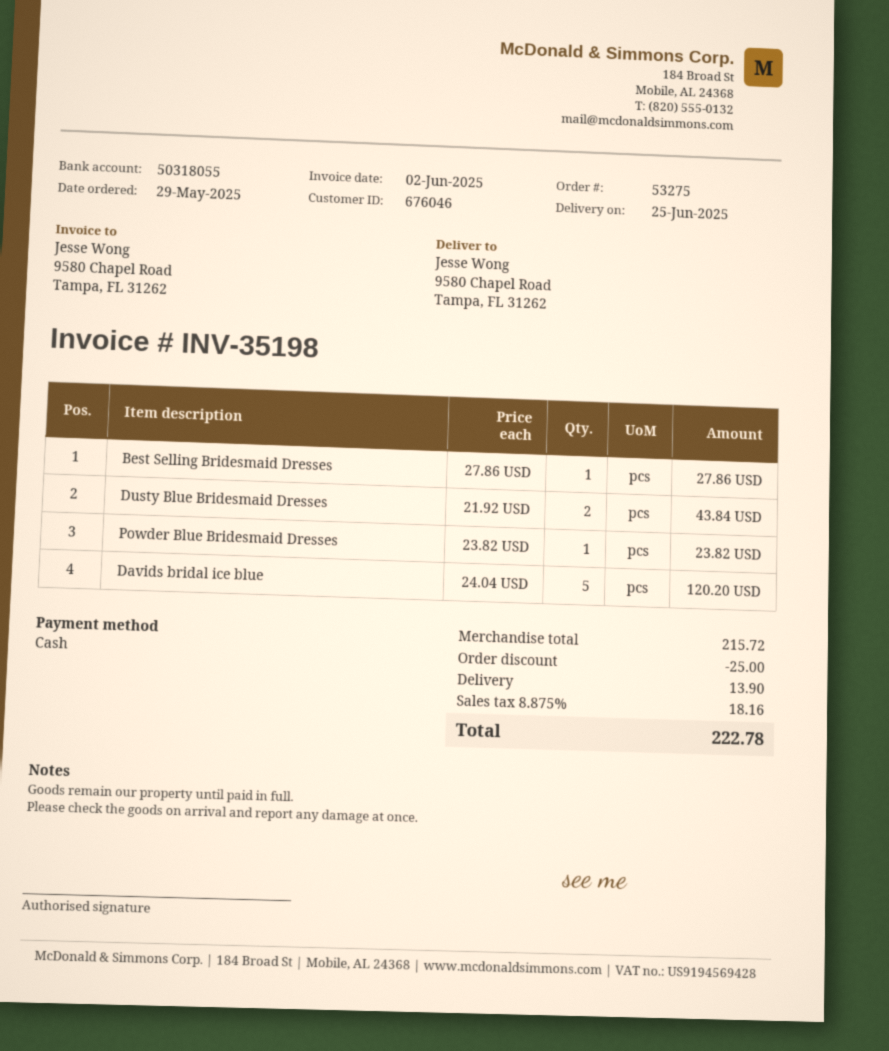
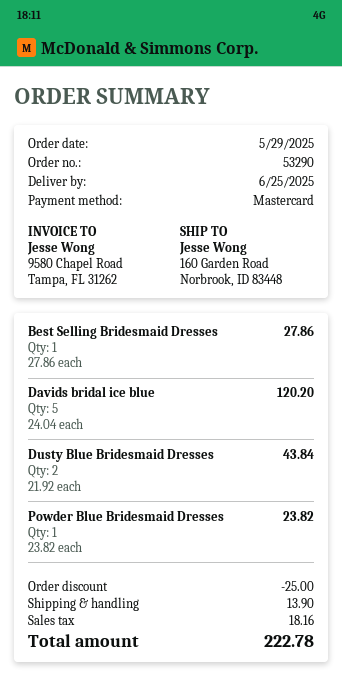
order number: 53275 -> 53290
payment method: cash -> Mastercard
ship to: 9580 Chapel Road, Tampa, FL 31262 -> 160 Garden Road, Norbrook, ID 83448

